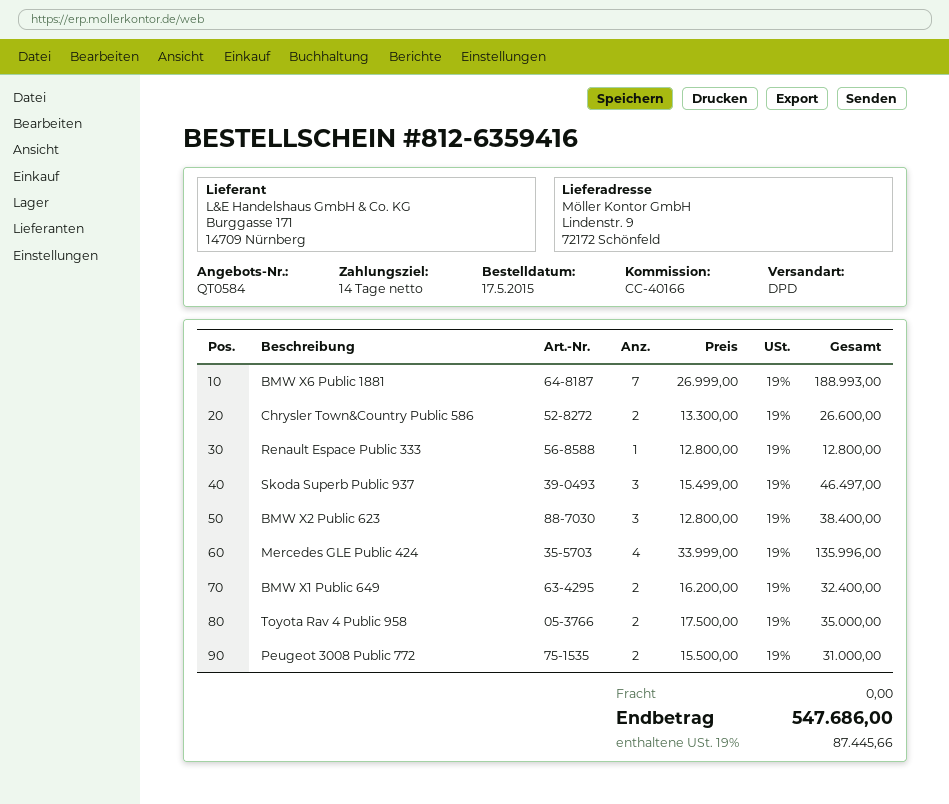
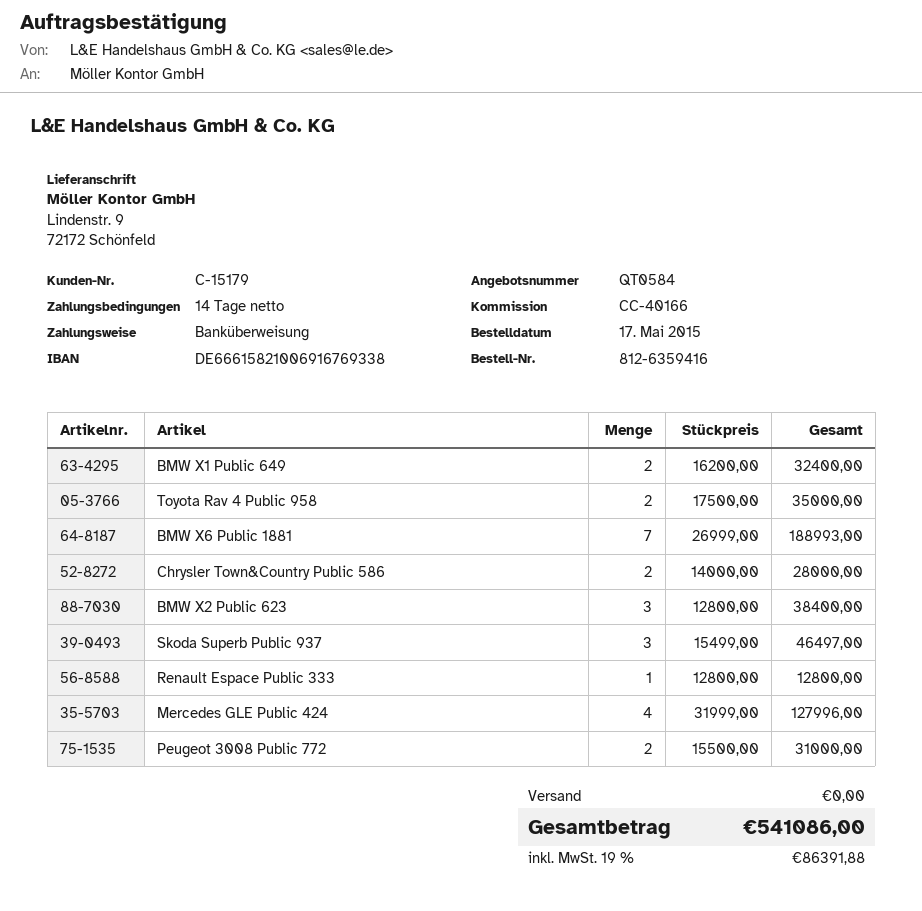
Chrysler Town&Country Public 586: 2 x 13300.00 = 26600.00 -> 2 x 14000.00 = 28000.00
Mercedes GLE Public 424: 4 x 33999.00 = 135996.00 -> 4 x 31999.00 = 127996.00
tax: 19% = 87445.66 -> 19% = 86391.88
total: 547686.00 -> 541086.00

